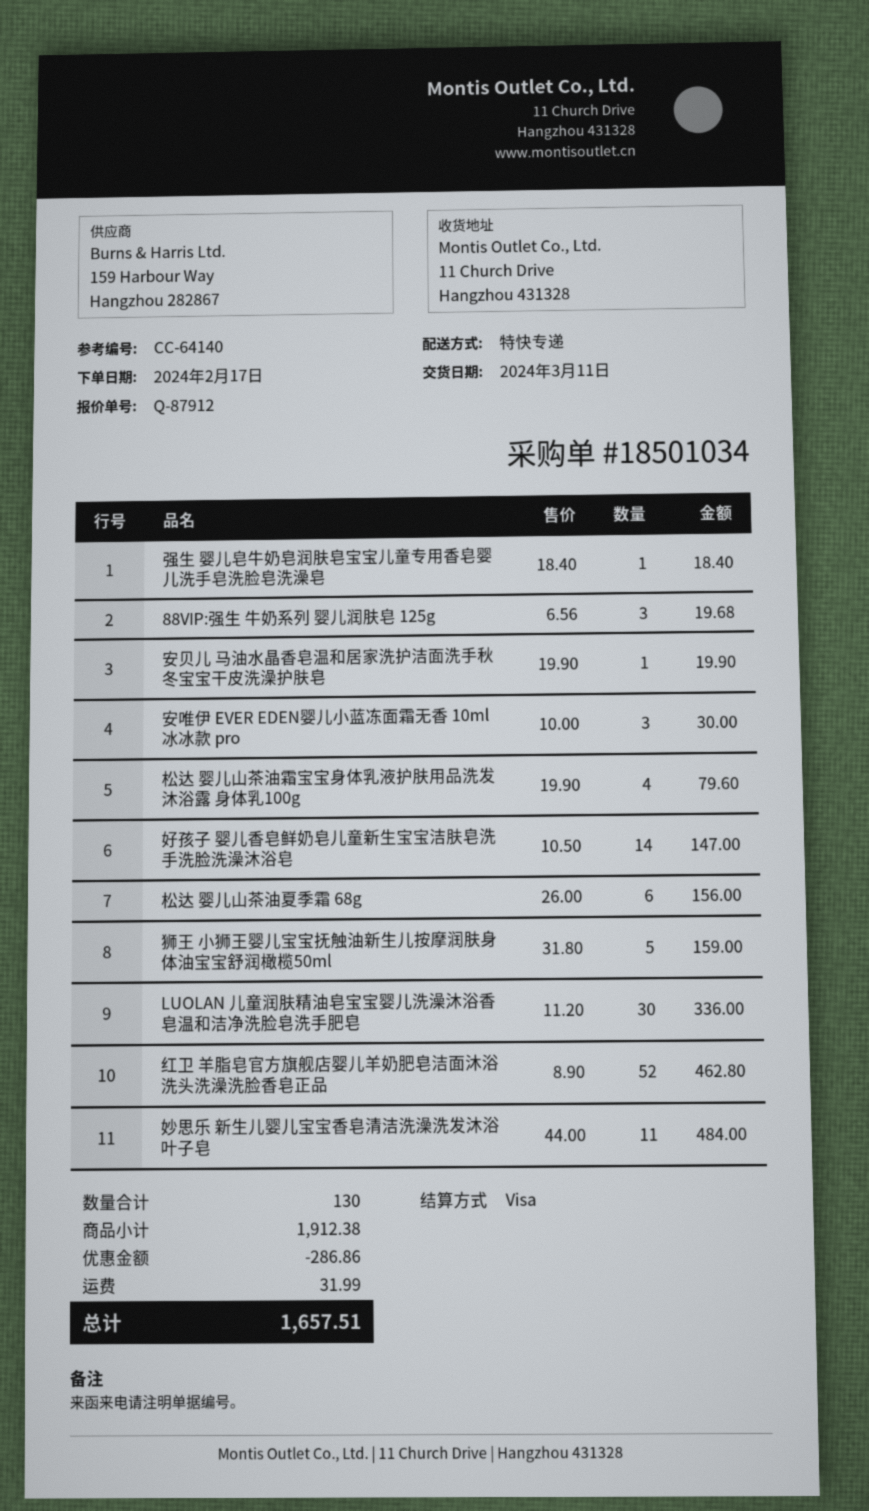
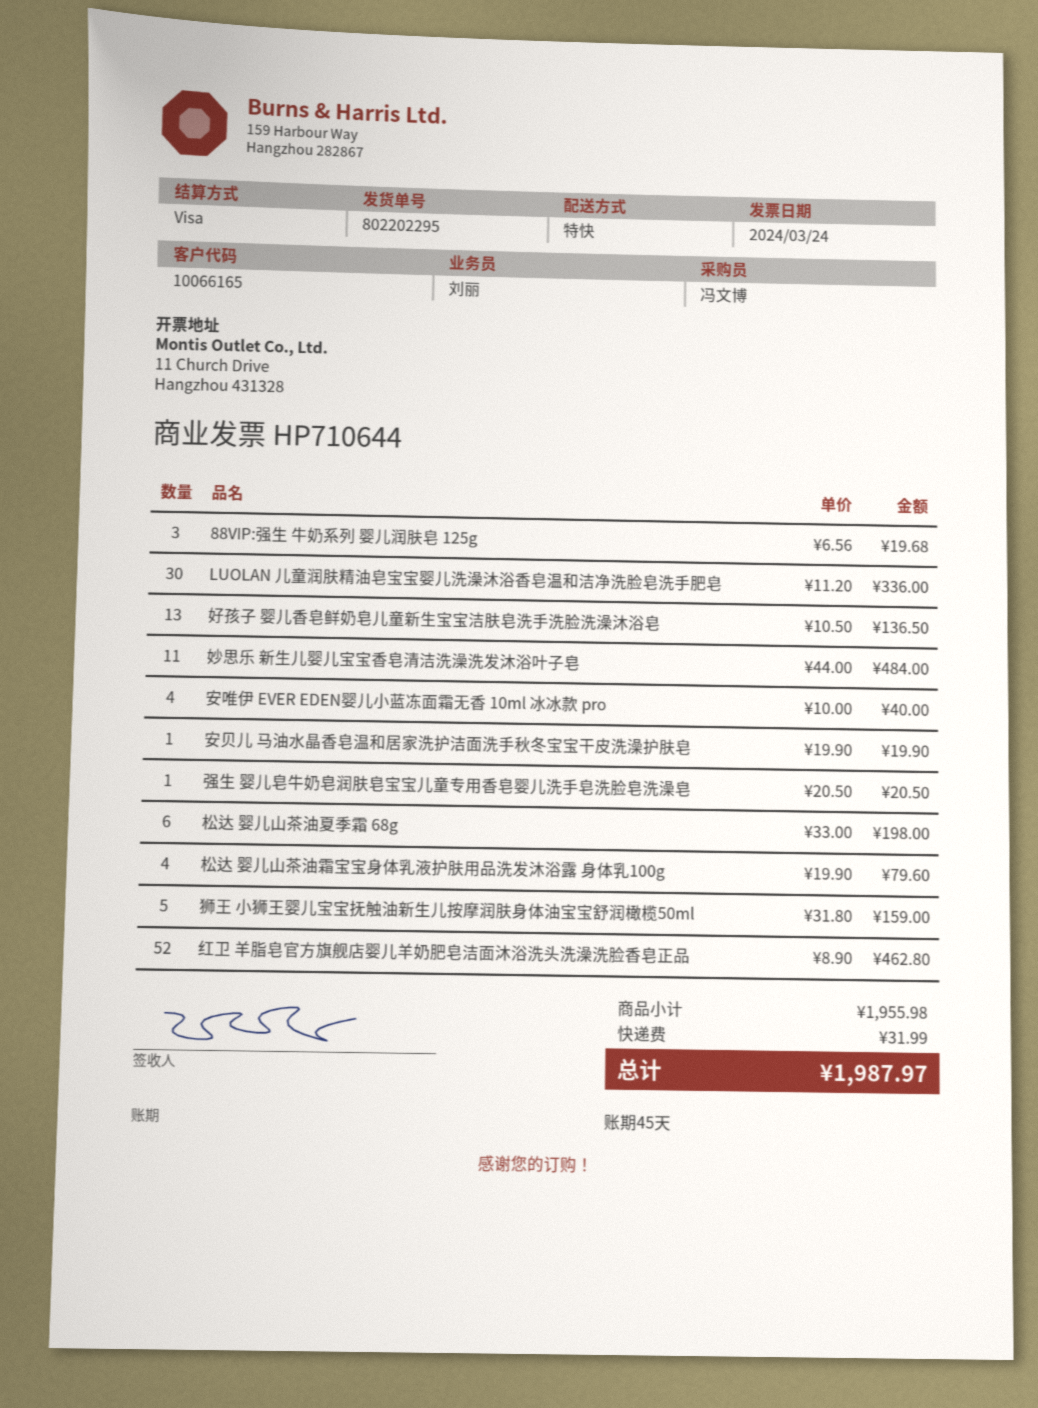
强生 婴儿皂牛奶皂润肤皂宝宝儿童专用香皂婴儿洗手皂洗脸皂洗澡皂: 1 x 18.40 = 18.40 -> 1 x 20.50 = 20.50
安唯伊 EVER EDEN婴儿小蓝冻面霜无香 10ml 冰冰款 pro: 3 x 10.00 = 30.00 -> 4 x 10.00 = 40.00
好孩子 婴儿香皂鲜奶皂儿童新生宝宝洁肤皂洗手洗脸洗澡沐浴皂: 14 x 10.50 = 147.00 -> 13 x 10.50 = 136.50
松达 婴儿山茶油夏季霜 68g: 6 x 26.00 = 156.00 -> 6 x 33.00 = 198.00
subtotal: 1912.38 -> 1955.98
discount: 286.86 -> none
total: 1657.51 -> 1987.97

